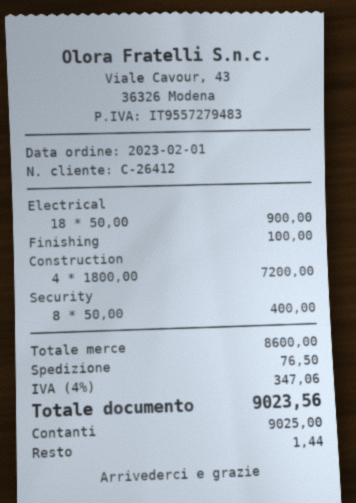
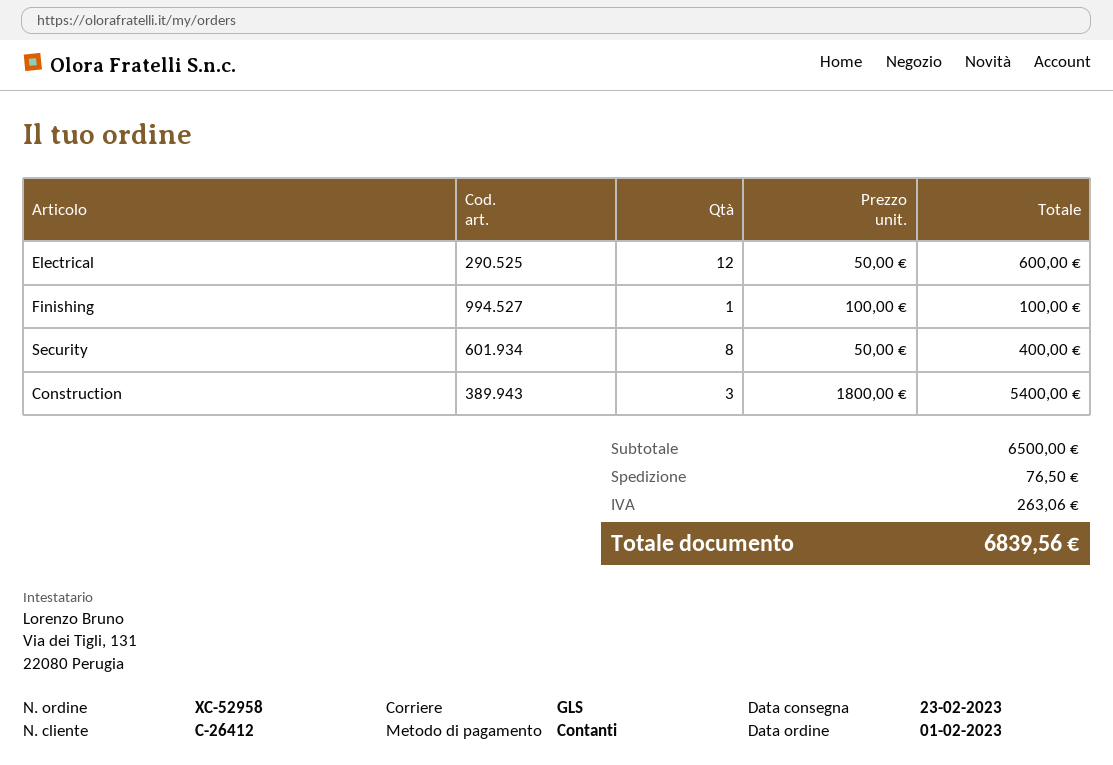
Electrical: 18 x 50.00 = 900.00 -> 12 x 50.00 = 600.00
Construction: 4 x 1800.00 = 7200.00 -> 3 x 1800.00 = 5400.00
subtotal: 8600.00 -> 6500.00
tax: 347.06 -> 263.06
total: 9023.56 -> 6839.56

